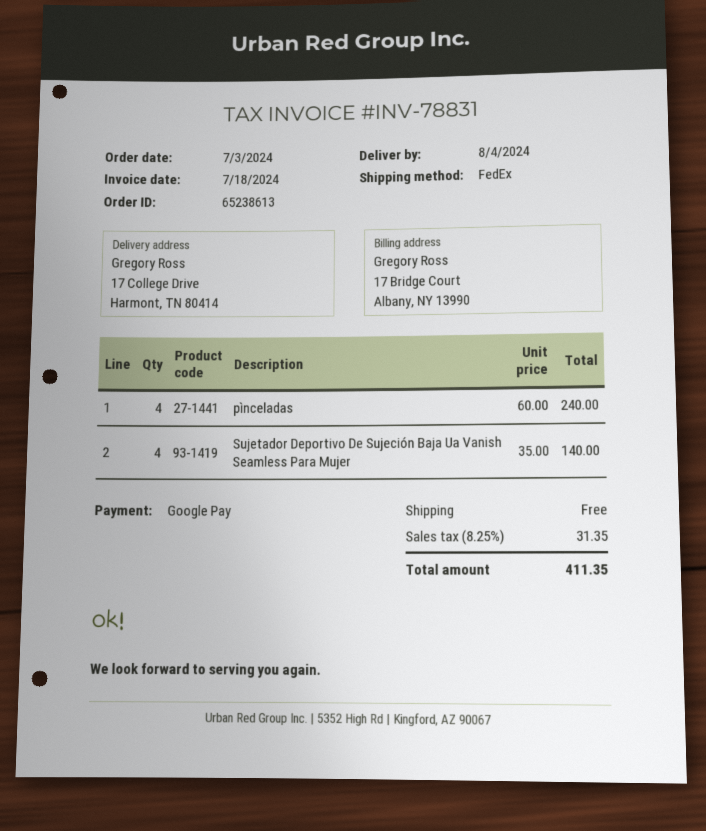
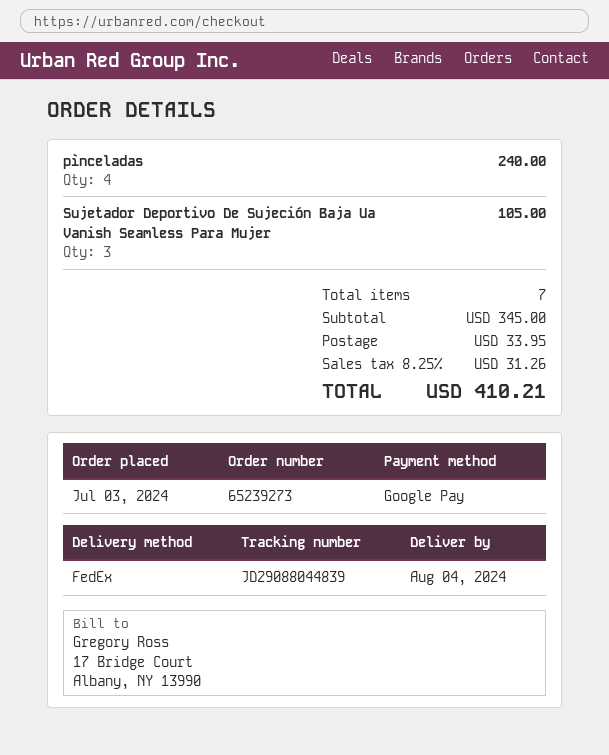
order number: 65238613 -> 65239273
Sujetador Deportivo De Sujeción Baja Ua Vanish Seamless Para Mujer: 4 for 140.00 -> 3 for 105.00
shipping: 0.00 -> 33.95
tax: 8.25% = 31.35 -> 8.25% = 31.26
total: 411.35 -> 410.21

